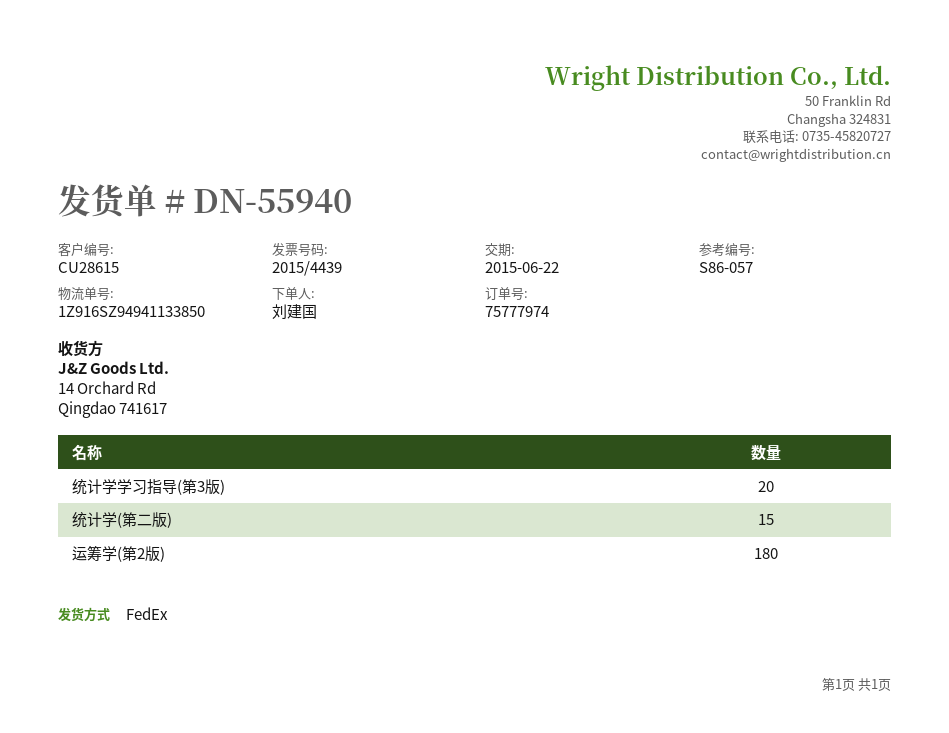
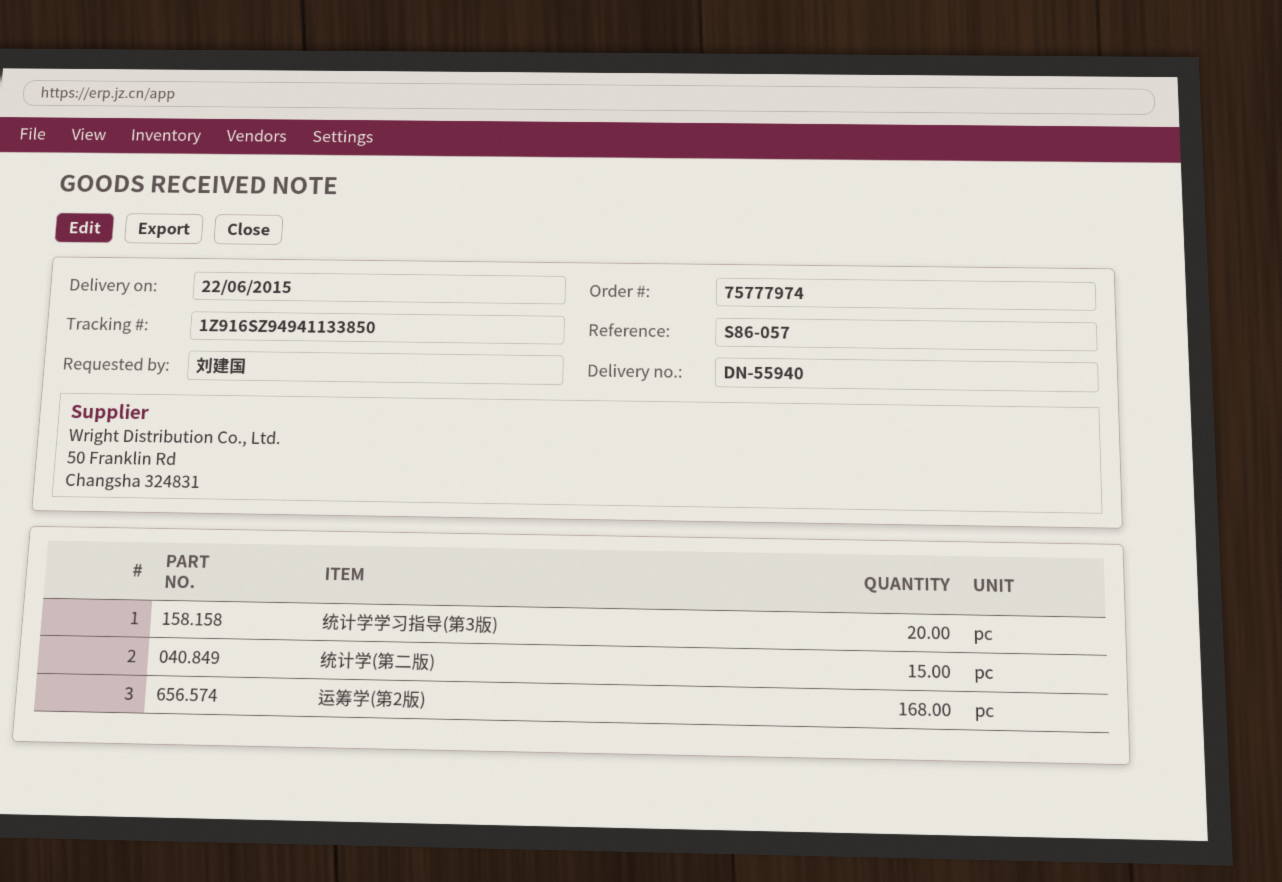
运筹学(第2版): 180 -> 168

